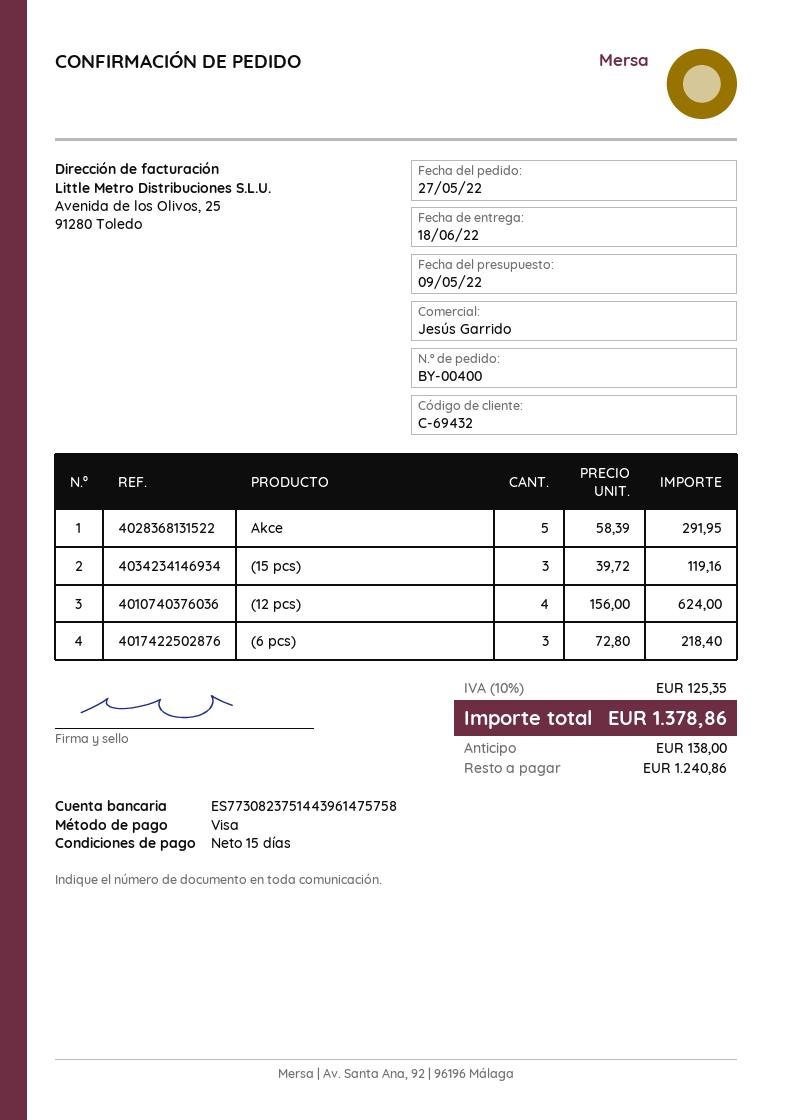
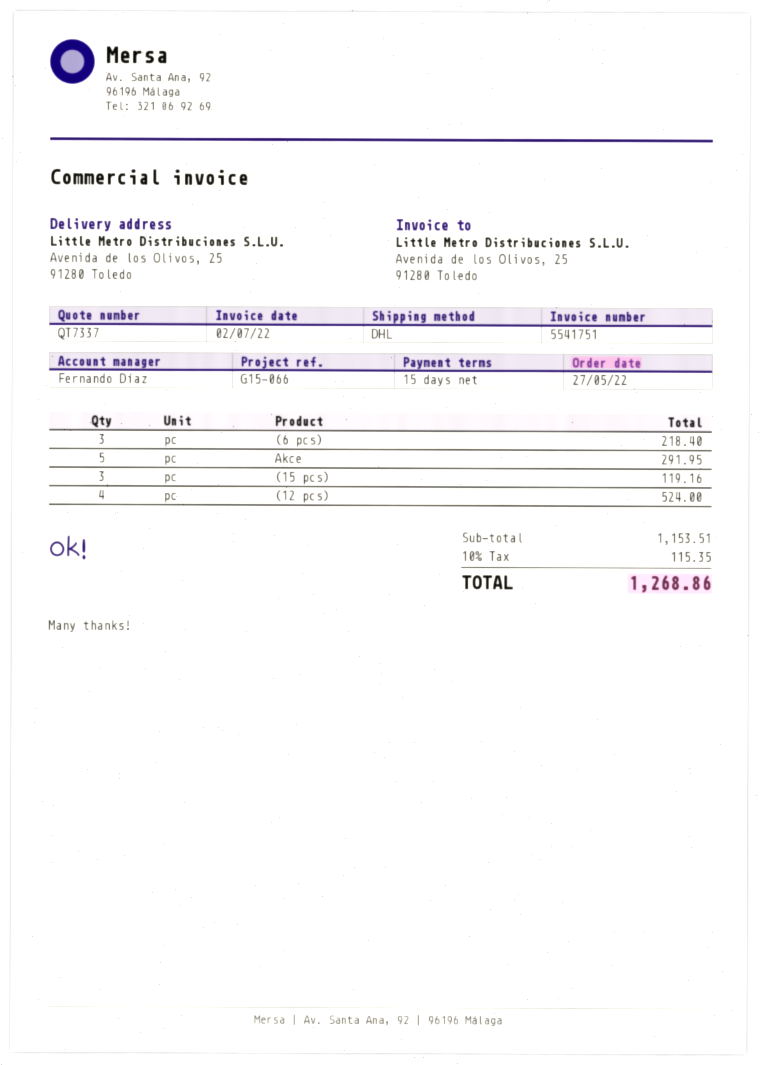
sales rep: Jesús Garrido -> Fernando Díaz
(12 pcs): 4 for 624.00 -> 4 for 524.00
tax: 10% = 125.35 -> 10% = 115.35
total: 1378.86 -> 1268.86

